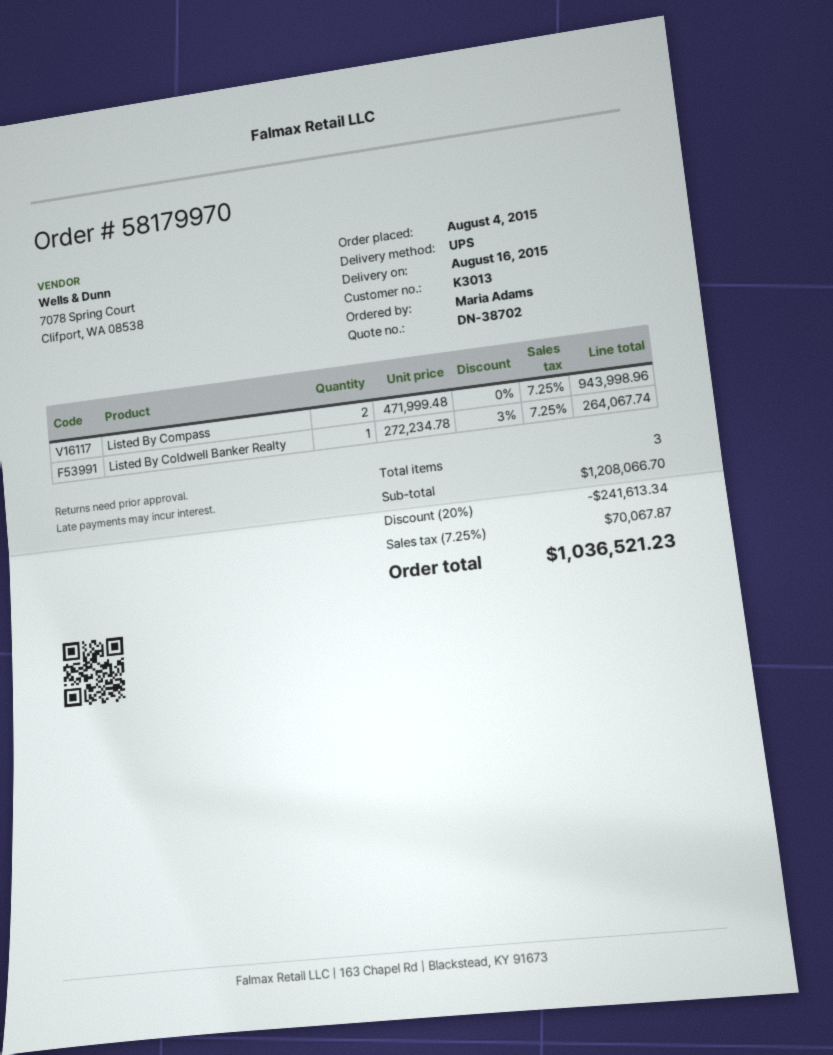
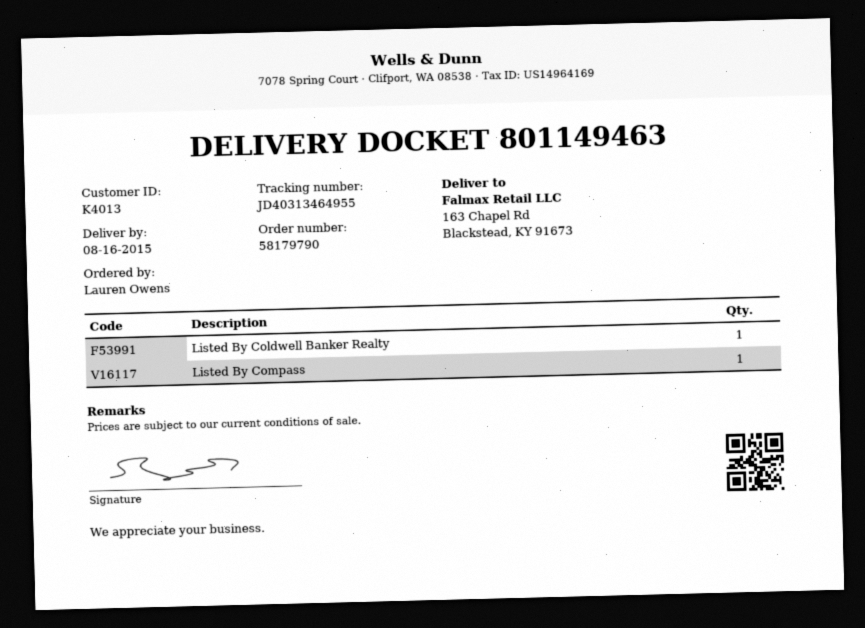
order number: 58179970 -> 58179790
customer number: K3013 -> K4013
ordered by: Maria Adams -> Lauren Owens
Listed By Compass: 2 -> 1

